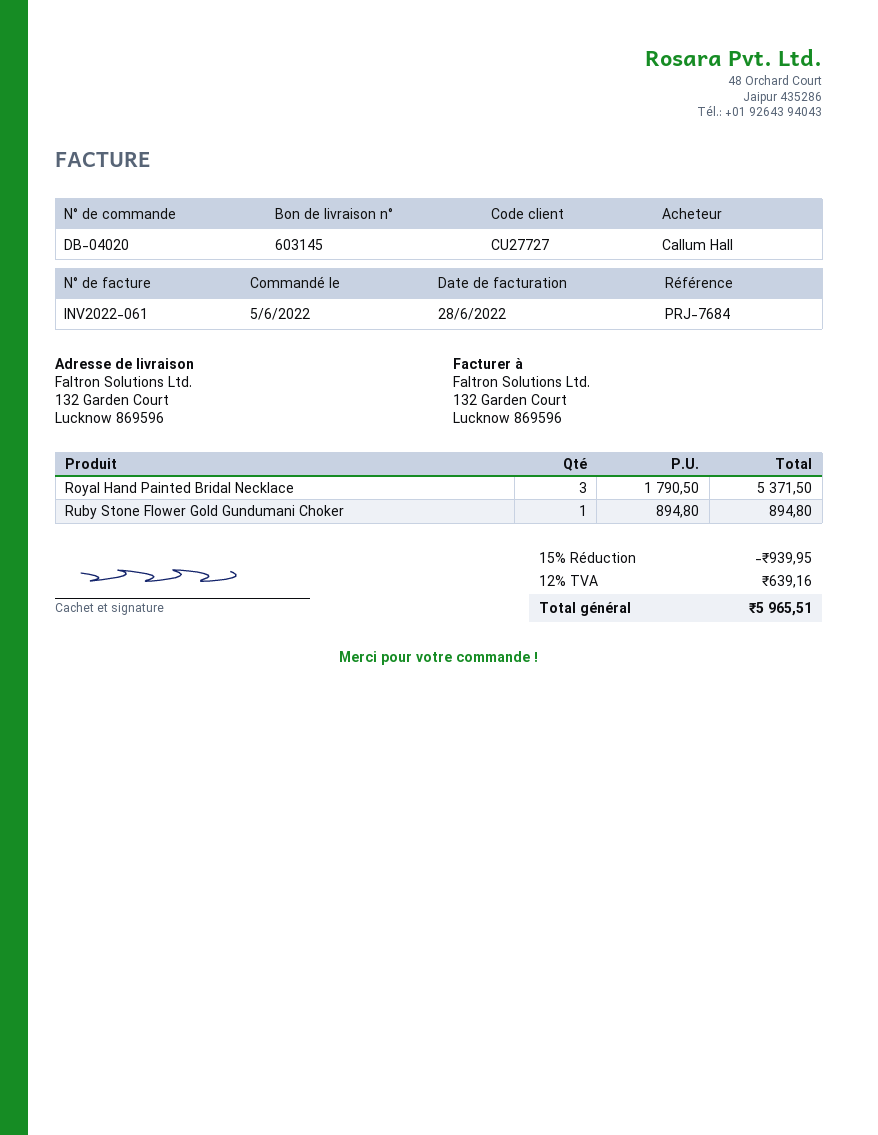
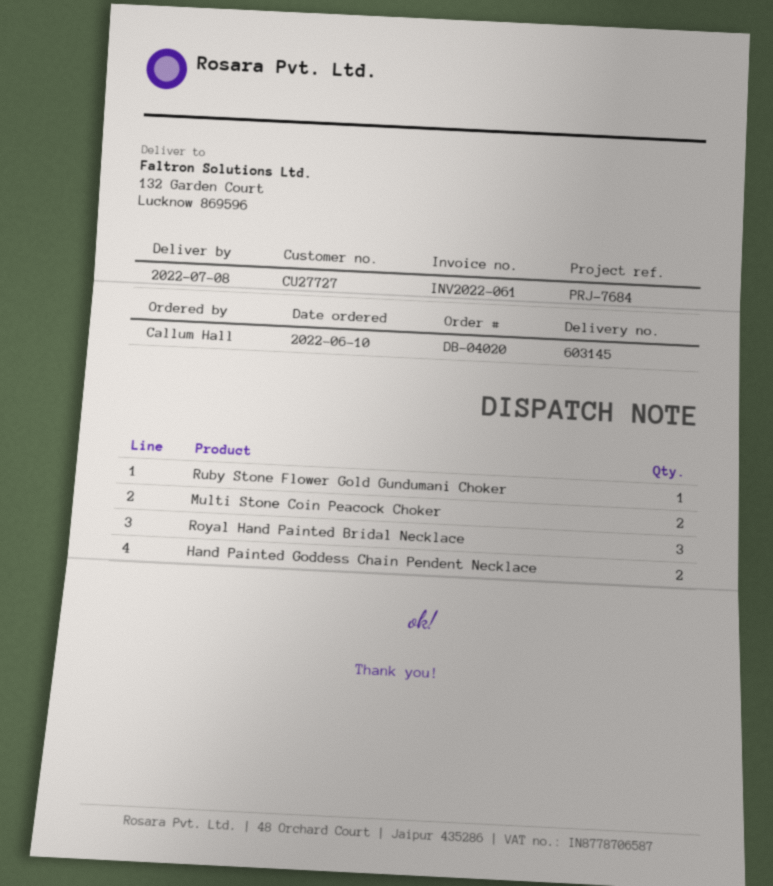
order date: 2022-06-05 -> 2022-06-10
Multi Stone Coin Peacock Choker: none -> 2
Hand Painted Goddess Chain Pendent Necklace: none -> 2

